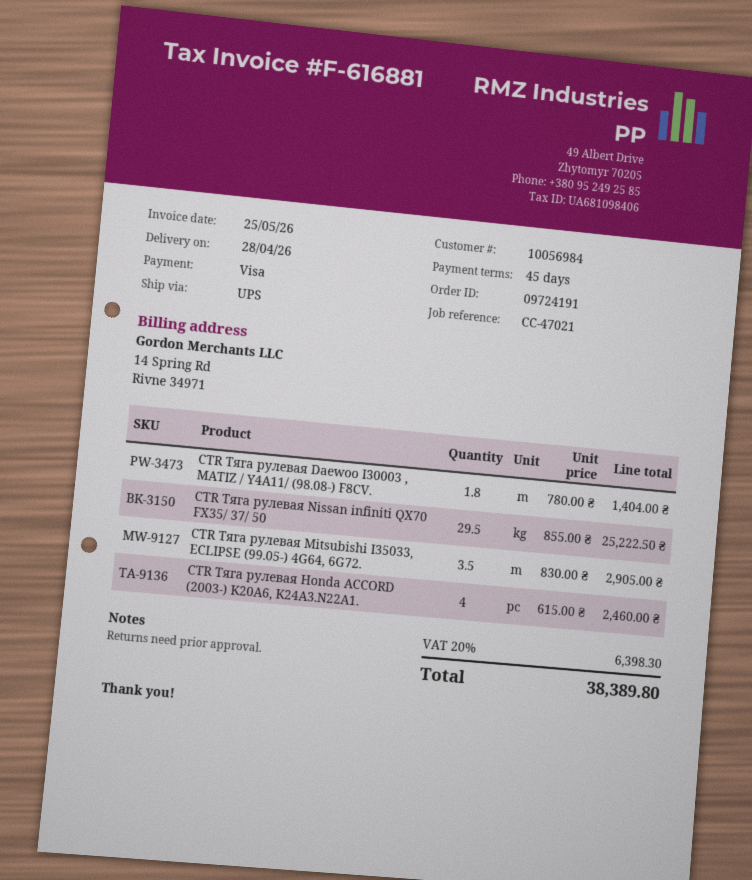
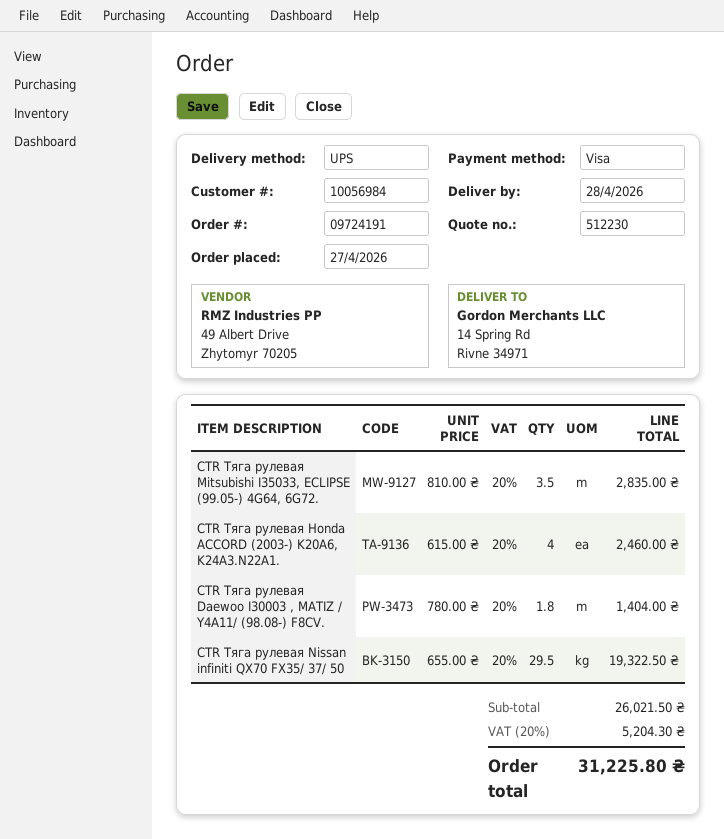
CTR Тяга рулевая Nissan infiniti QX70 FX35/ 37/ 50: 29.5 x 855.00 = 25222.50 -> 29.5 x 655.00 = 19322.50
CTR Тяга рулевая Mitsubishi I35033, ECLIPSE (99.05-) 4G64, 6G72.: 3.5 x 830.00 = 2905.00 -> 3.5 x 810.00 = 2835.00
tax: 20% = 6398.30 -> 20% = 5204.30
total: 38389.80 -> 31225.80

